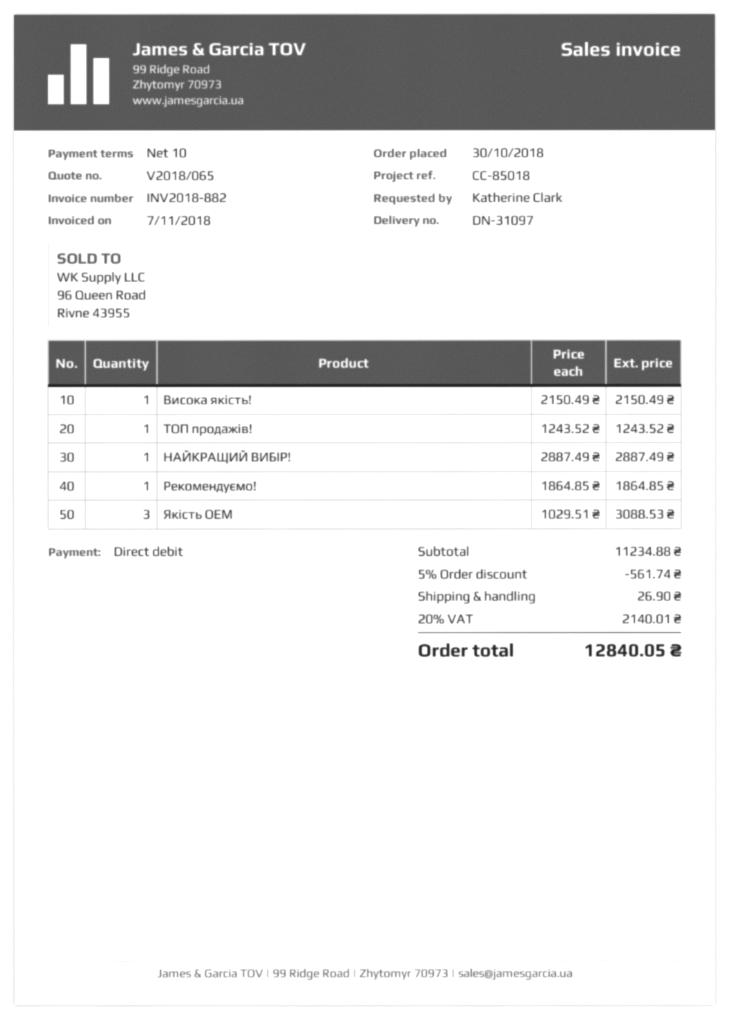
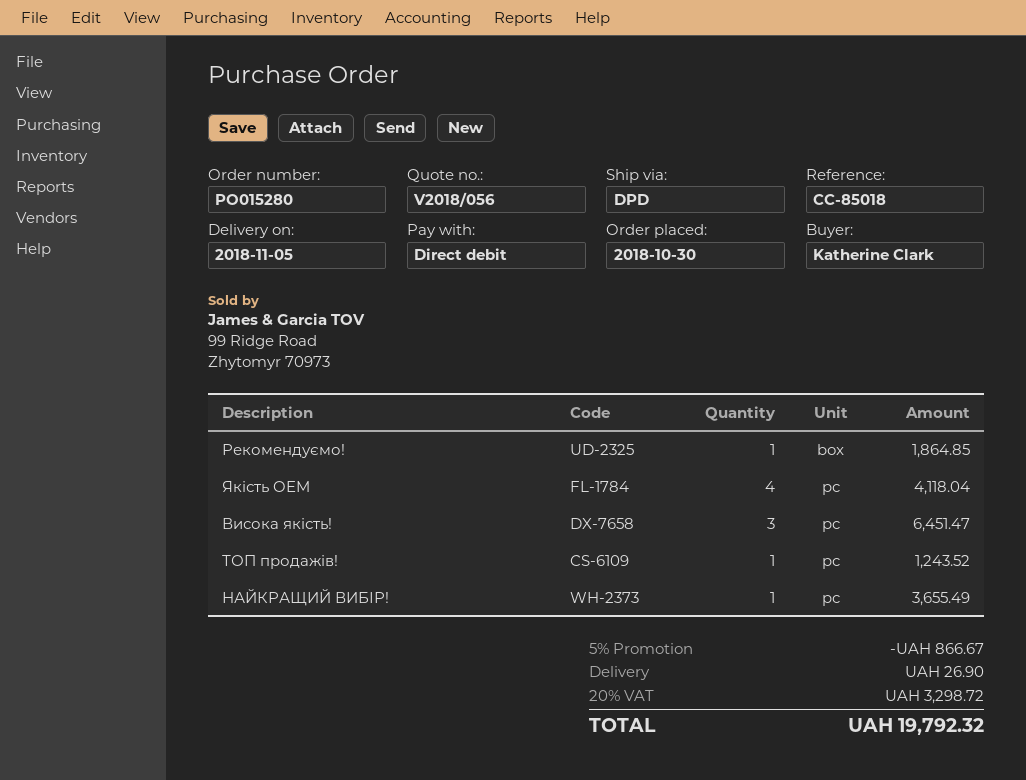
quote number: V2018/065 -> V2018/056
Висока якість!: 1 for 2150.49 -> 3 for 6451.47
НАЙКРАЩИЙ ВИБІР!: 1 for 2887.49 -> 1 for 3655.49
Якість OEM: 3 for 3088.53 -> 4 for 4118.04
discount: 5% = 561.74 -> 5% = 866.67
tax: 20% = 2140.01 -> 20% = 3298.72
total: 12840.05 -> 19792.32

